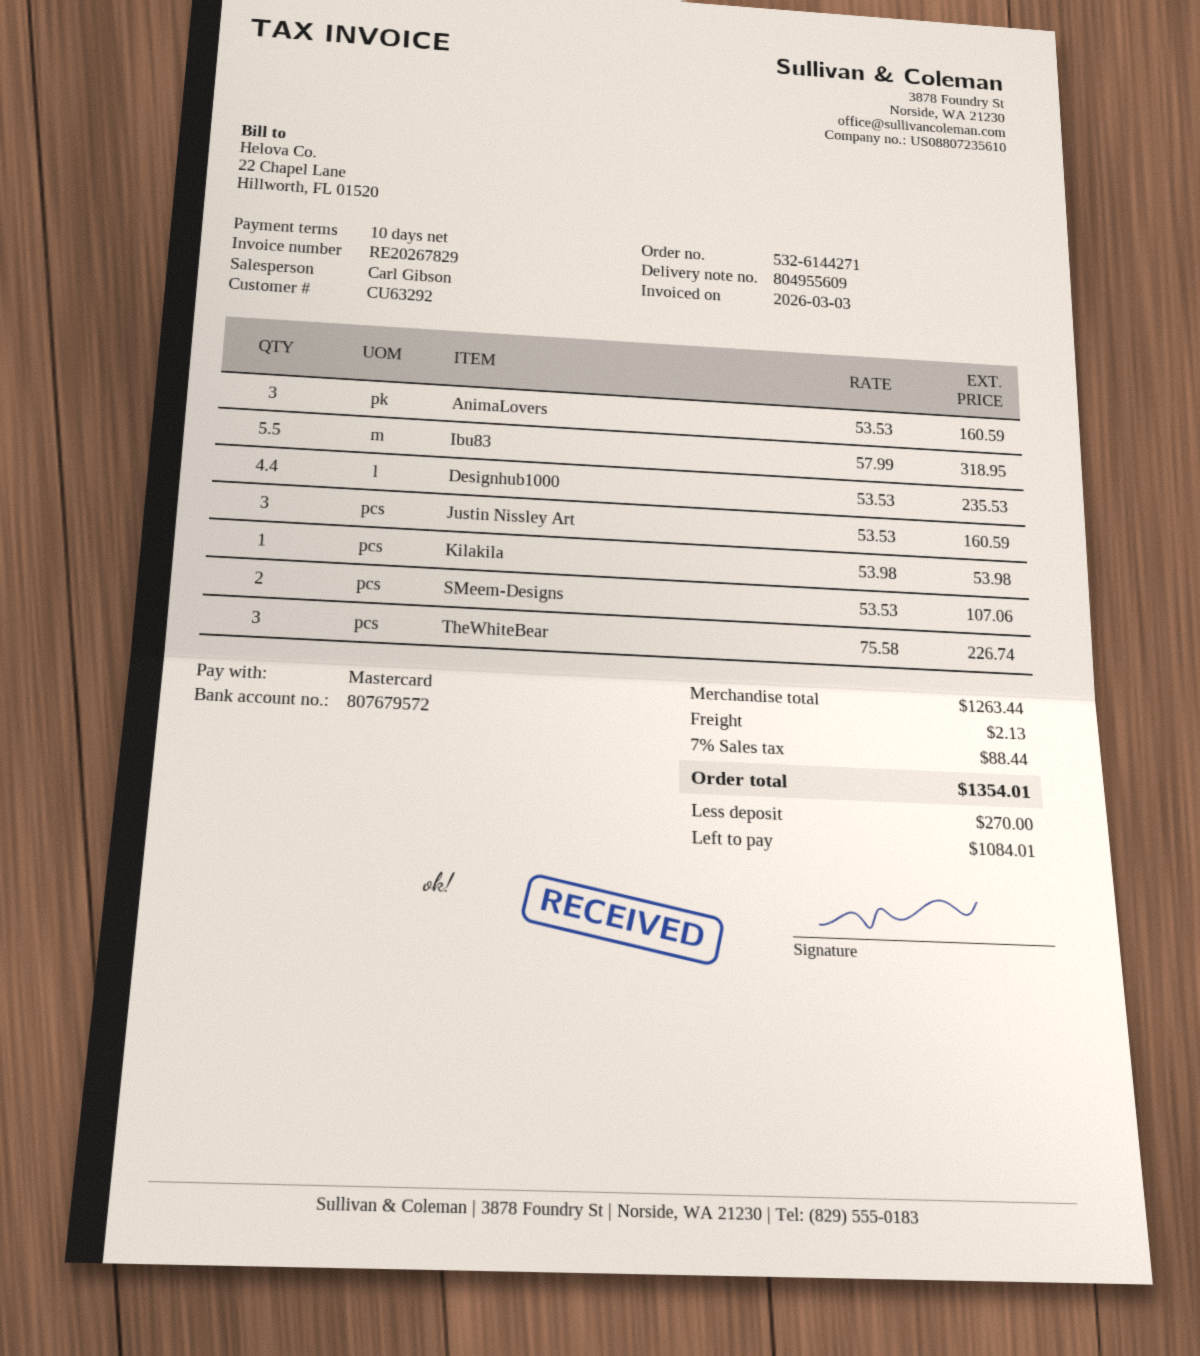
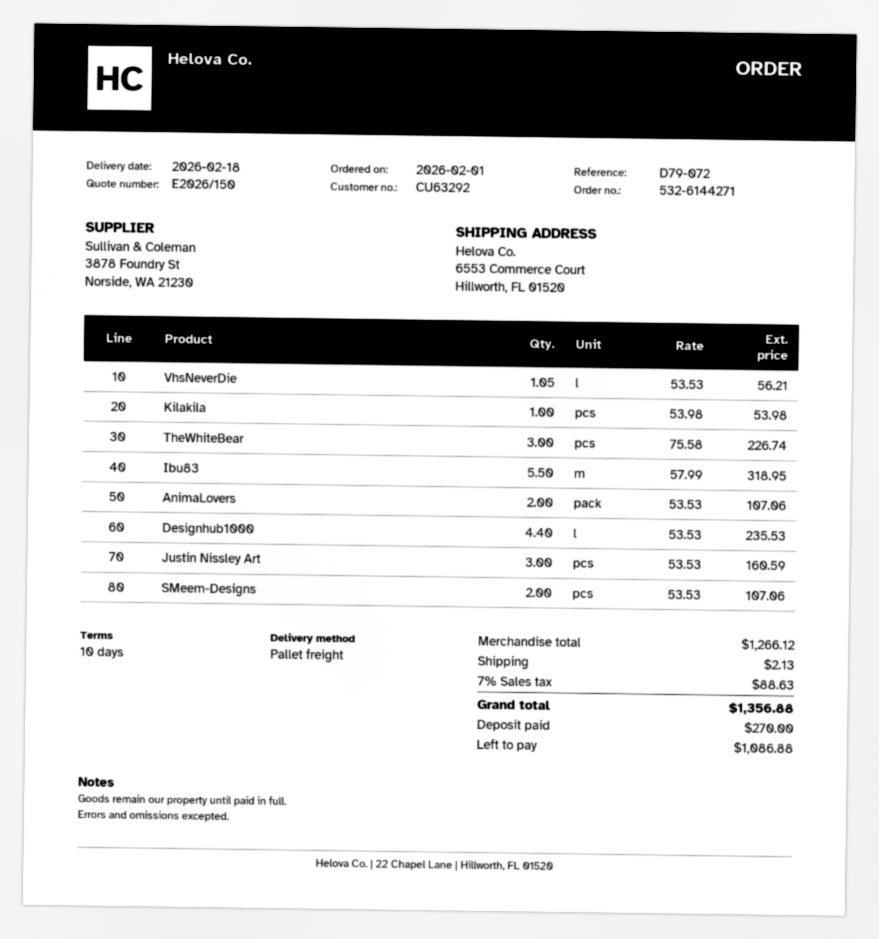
AnimaLovers: 3 x 53.53 = 160.59 -> 2 x 53.53 = 107.06
VhsNeverDie: none -> 1.05 x 53.53 = 56.21
subtotal: 1263.44 -> 1266.12
tax: 7% = 88.44 -> 7% = 88.63
total: 1354.01 -> 1356.88
balance: 1084.01 -> 1086.88

